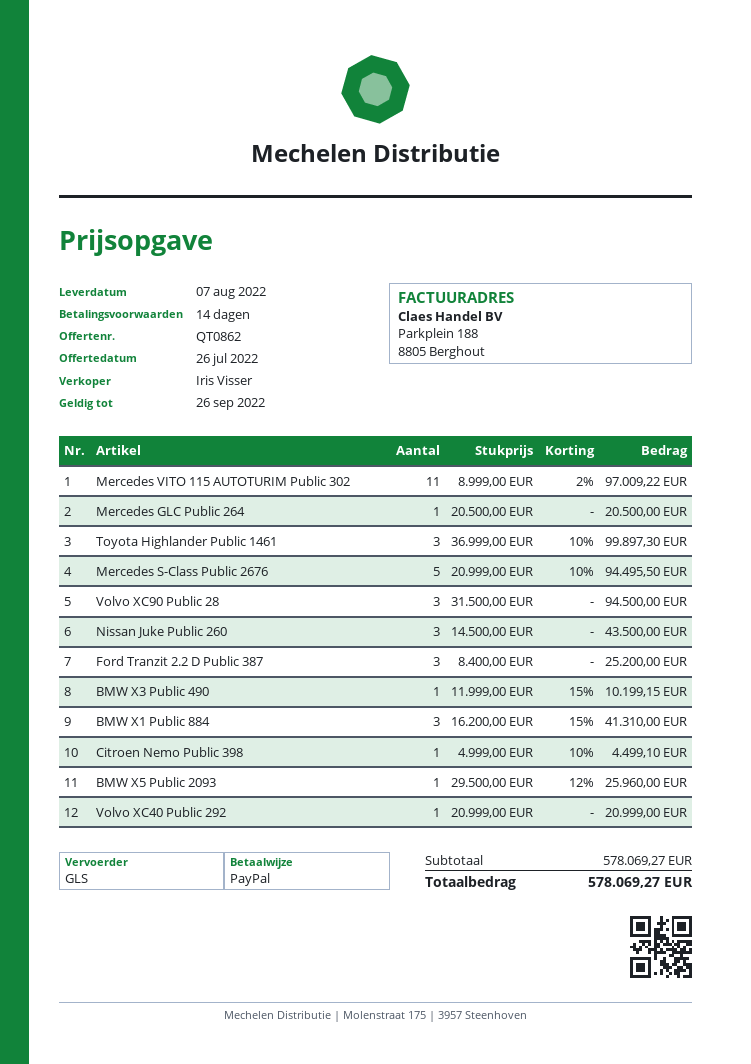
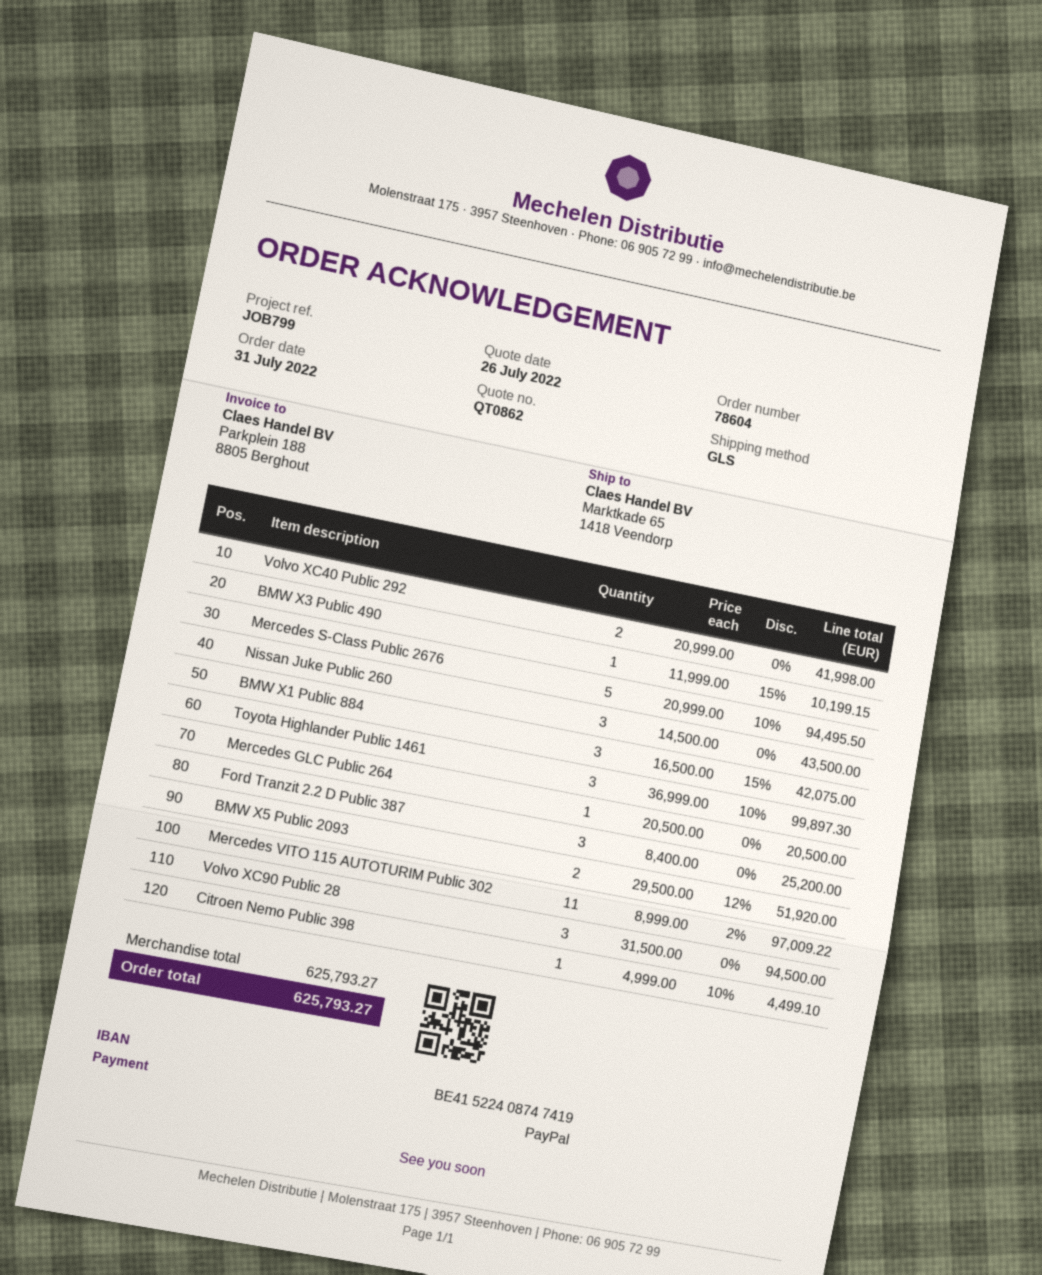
BMW X1 Public 884: 3 x 16200.00 - 15% = 41310.00 -> 3 x 16500.00 - 15% = 42075.00
BMW X5 Public 2093: 1 x 29500.00 - 12% = 25960.00 -> 2 x 29500.00 - 12% = 51920.00
Volvo XC40 Public 292: 1 x 20999.00 = 20999.00 -> 2 x 20999.00 = 41998.00
subtotal: 578069.27 -> 625793.27
total: 578069.27 -> 625793.27

